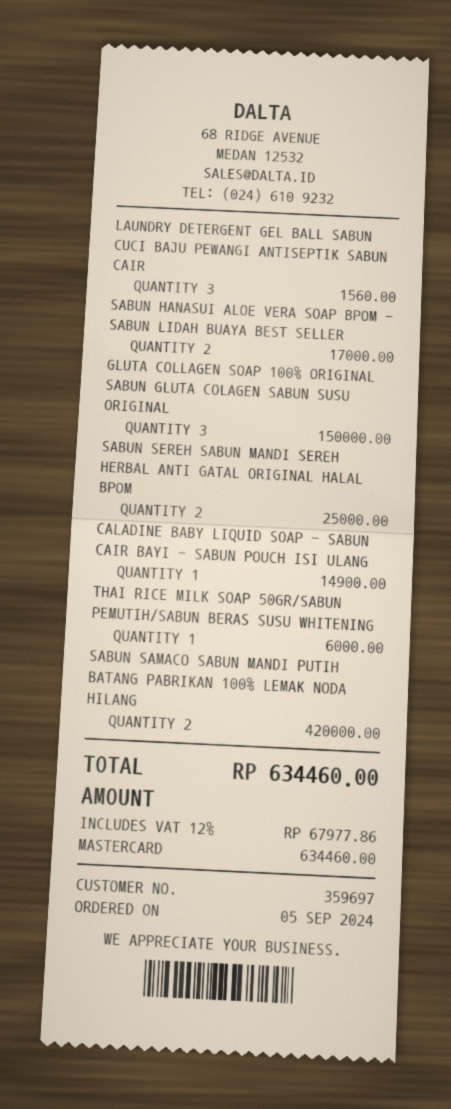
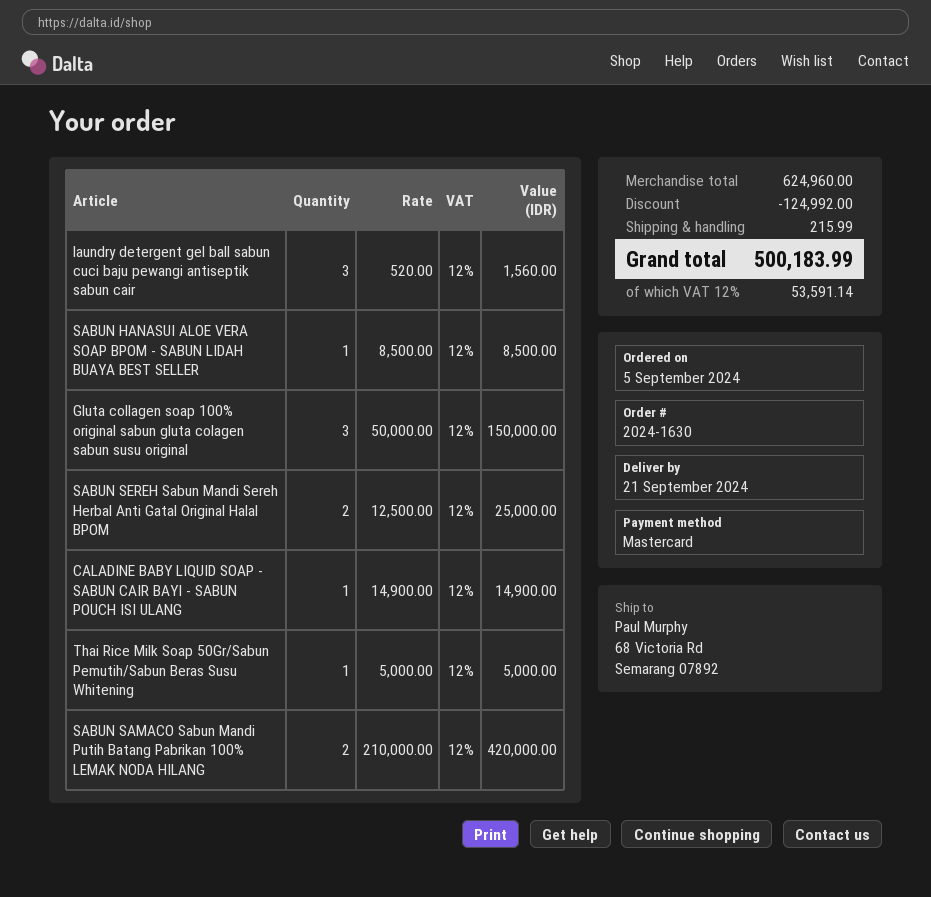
SABUN HANASUI ALOE VERA SOAP BPOM - SABUN LIDAH BUAYA BEST SELLER: 2 for 17000.00 -> 1 for 8500.00
THAI RICE MILK SOAP 50GR/SABUN PEMUTIH/SABUN BERAS SUSU WHITENING: 1 for 6000.00 -> 1 for 5000.00
discount: none -> 124992.00
shipping: none -> 215.99
tax: 12% = 67977.86 -> 12% = 53591.14
total: 634460.00 -> 500183.99

